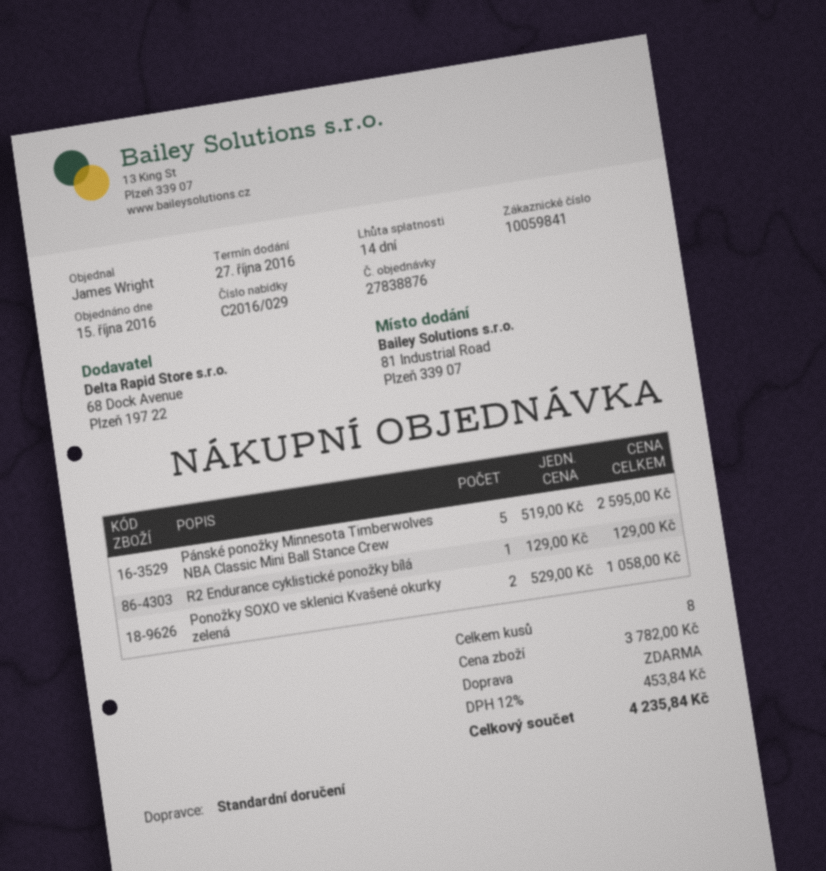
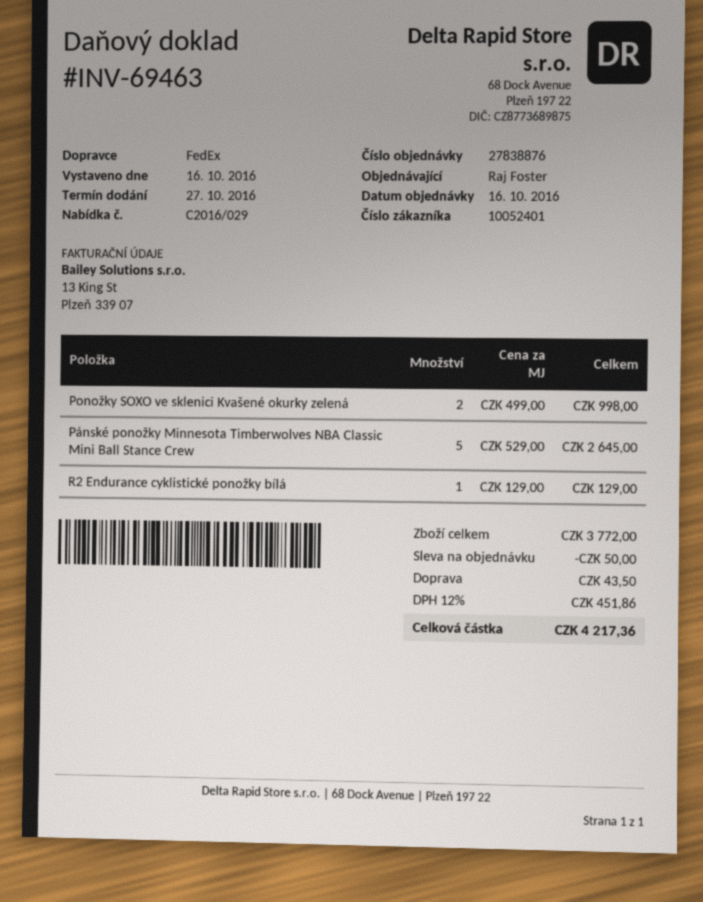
order date: 2016-10-15 -> 2016-10-16
customer number: 10059841 -> 10052401
ordered by: James Wright -> Raj Foster
shipping method: standard -> FedEx
Pánské ponožky Minnesota Timberwolves NBA Classic Mini Ball Stance Crew: 5 x 519.00 = 2595.00 -> 5 x 529.00 = 2645.00
Ponožky SOXO ve sklenici Kvašené okurky zelená: 2 x 529.00 = 1058.00 -> 2 x 499.00 = 998.00
subtotal: 3782.00 -> 3772.00
discount: none -> 50.00
shipping: 0.00 -> 43.50
tax: 12% = 453.84 -> 12% = 451.86
total: 4235.84 -> 4217.36

